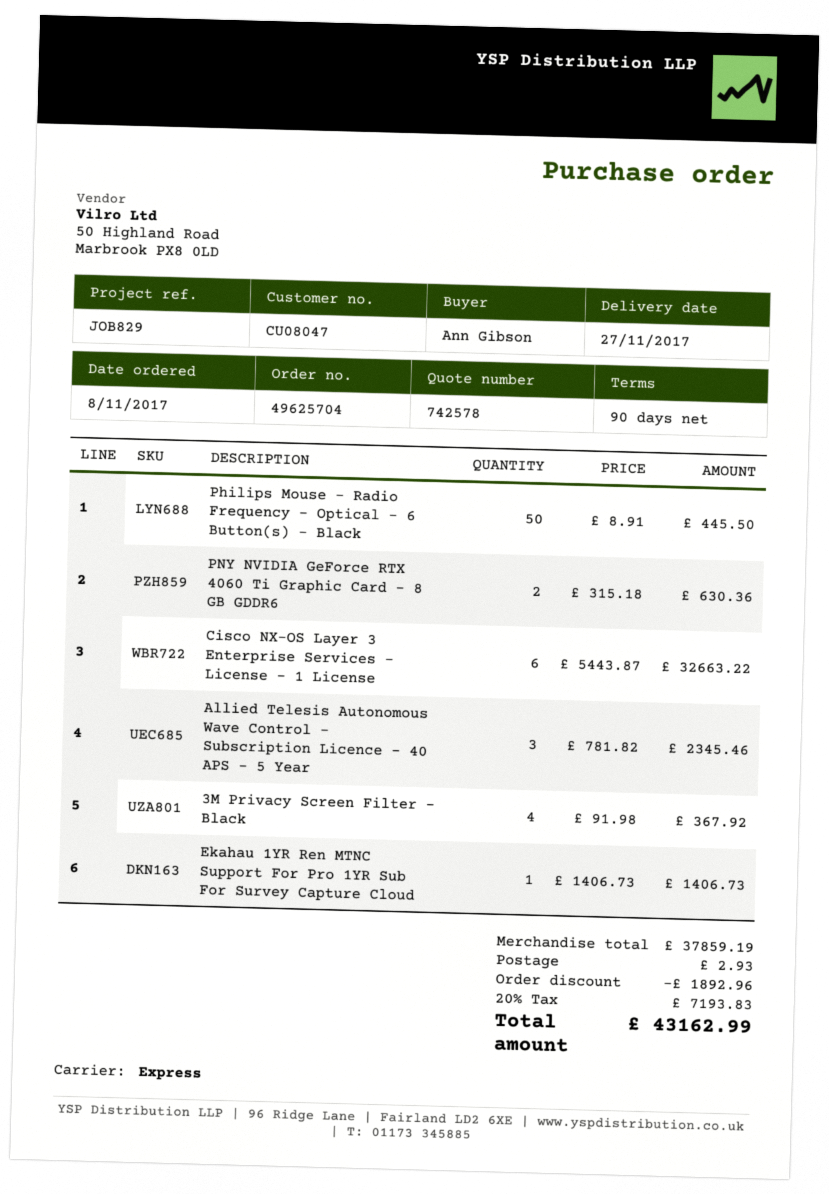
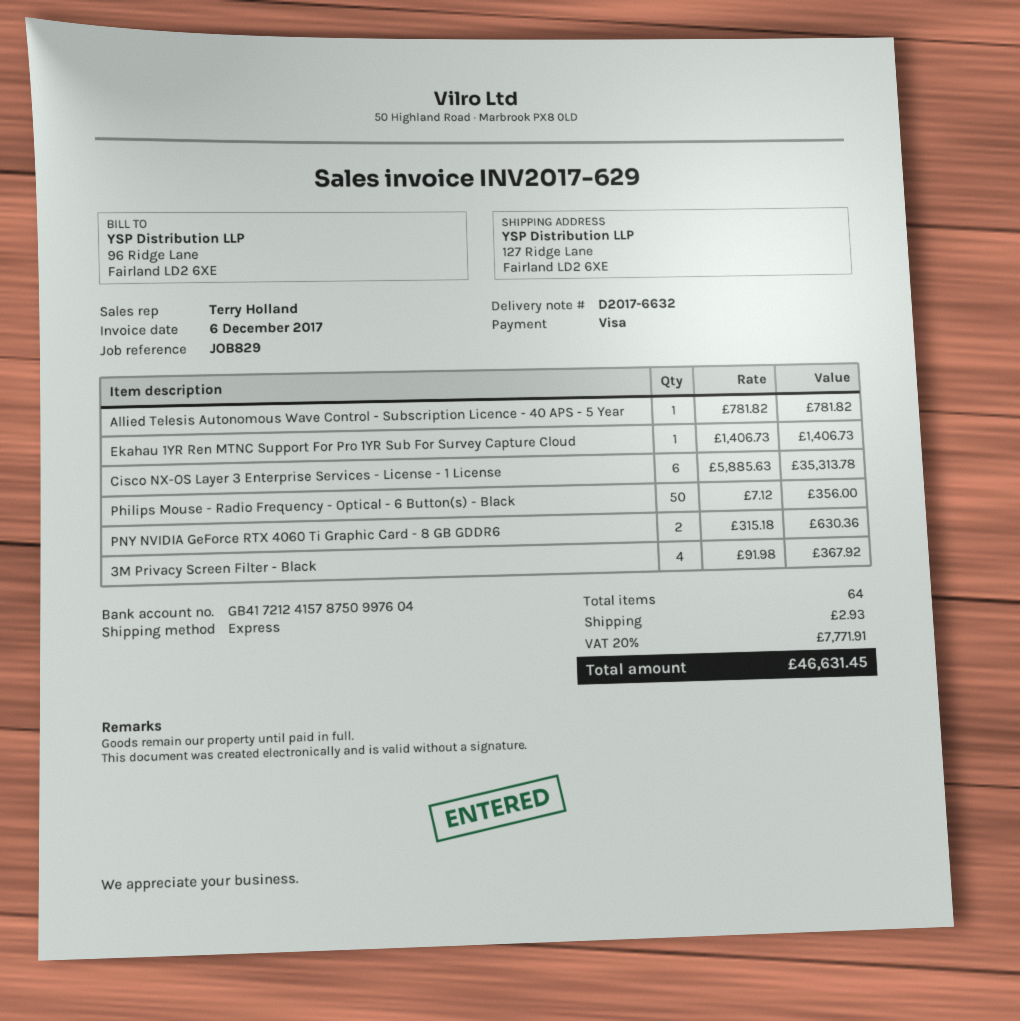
Philips Mouse - Radio Frequency - Optical - 6 Button(s) - Black: 50 x 8.91 = 445.50 -> 50 x 7.12 = 356.00
Cisco NX-OS Layer 3 Enterprise Services - License - 1 License: 6 x 5443.87 = 32663.22 -> 6 x 5885.63 = 35313.78
Allied Telesis Autonomous Wave Control - Subscription Licence - 40 APS - 5 Year: 3 x 781.82 = 2345.46 -> 1 x 781.82 = 781.82
discount: 1892.96 -> none
tax: 20% = 7193.83 -> 20% = 7771.91
total: 43162.99 -> 46631.45

